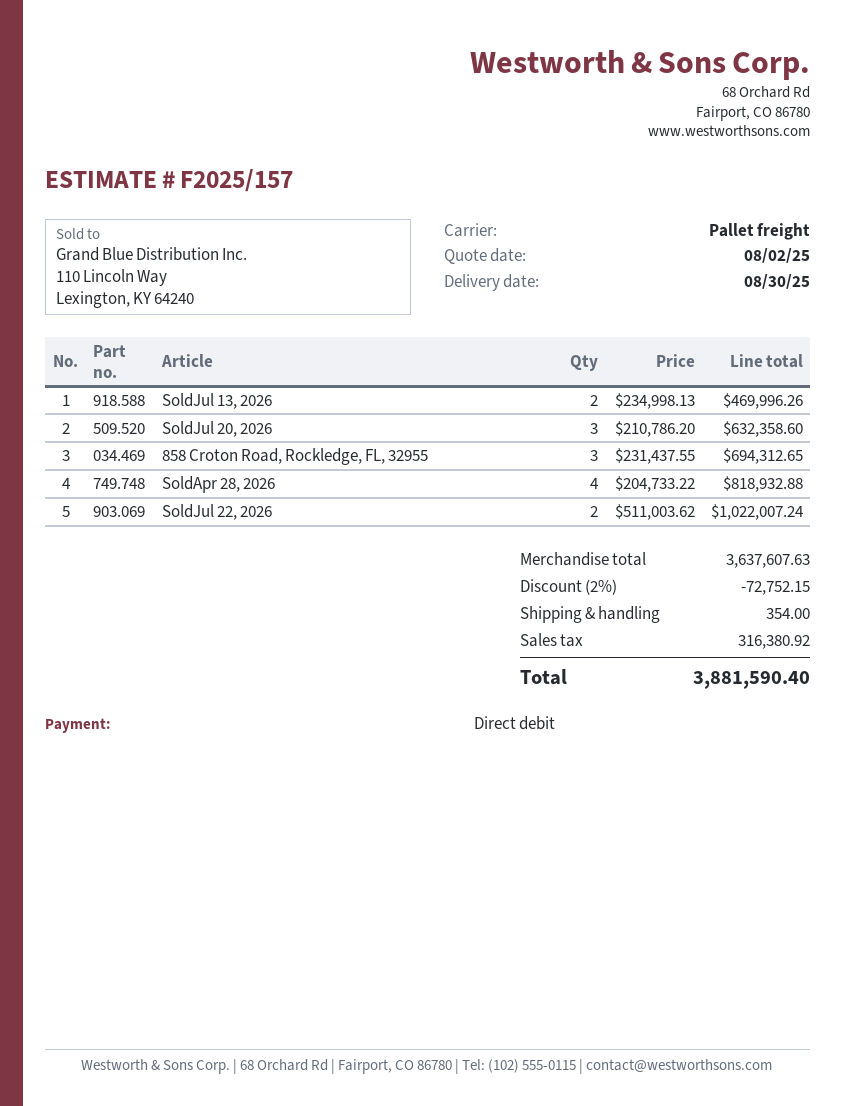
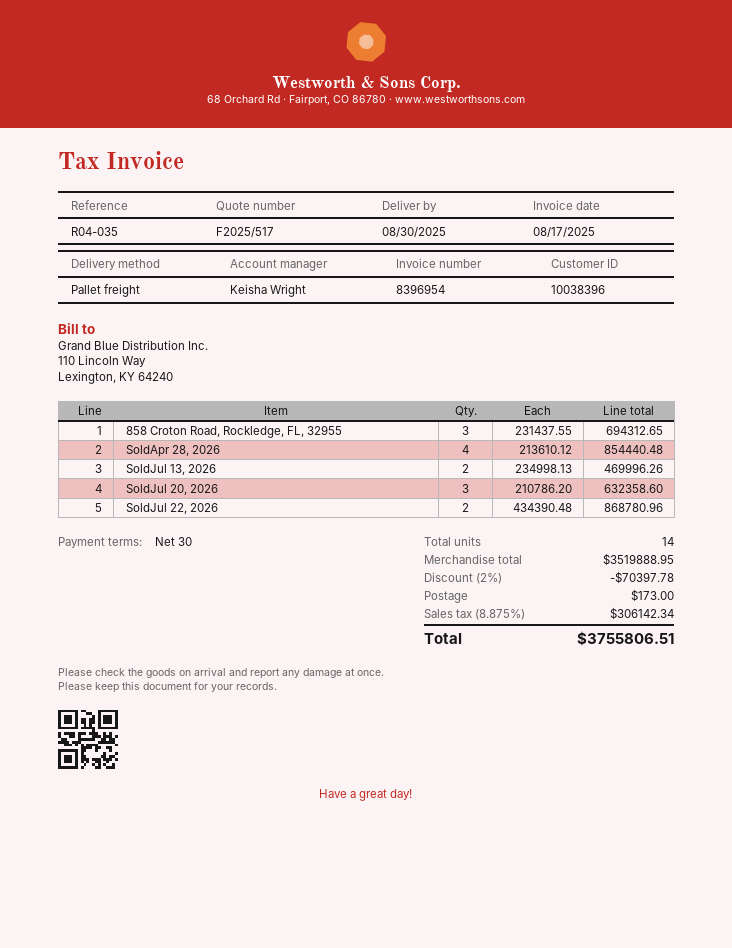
quote number: F2025/157 -> F2025/517
SoldApr 28, 2026: 4 x 204733.22 = 818932.88 -> 4 x 213610.12 = 854440.48
SoldJul 22, 2026: 2 x 511003.62 = 1022007.24 -> 2 x 434390.48 = 868780.96
subtotal: 3637607.63 -> 3519888.95
discount: 2% = 72752.15 -> 2% = 70397.78
shipping: 354.00 -> 173.00
tax: 316380.92 -> 306142.34
total: 3881590.40 -> 3755806.51

